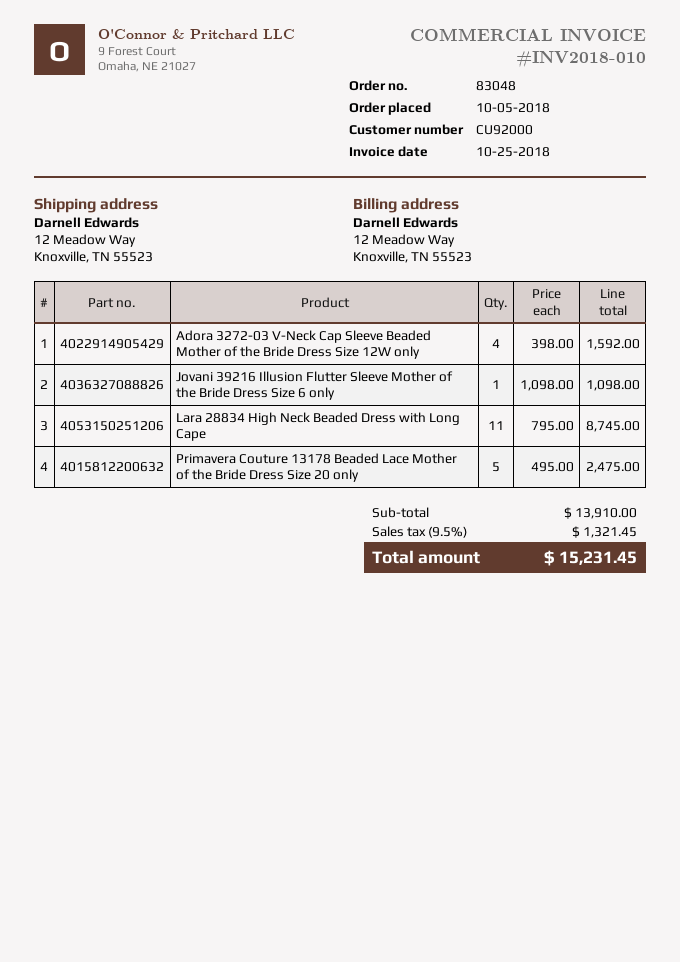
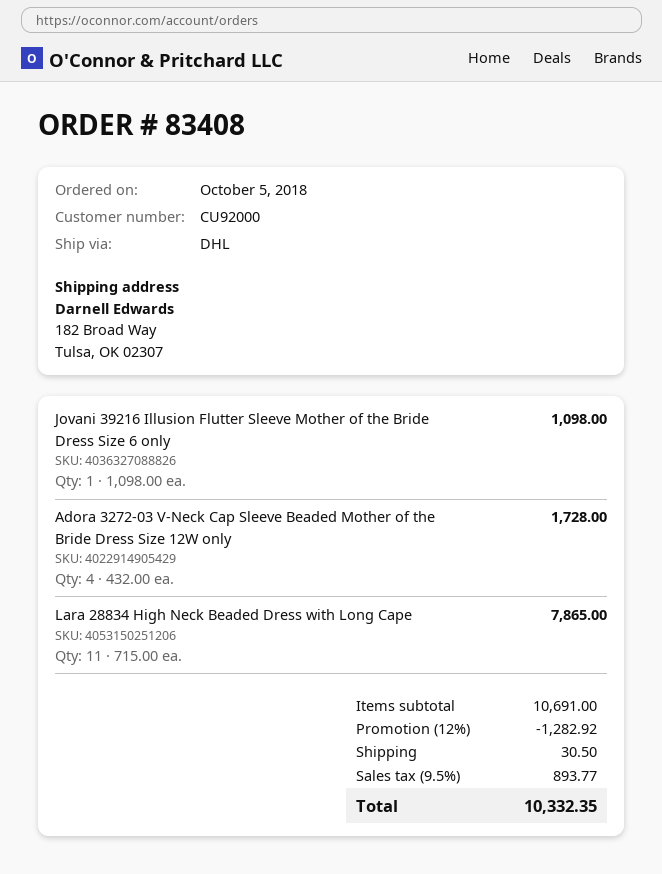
order number: 83048 -> 83408
ship to: 12 Meadow Way, Knoxville, TN 55523 -> 182 Broad Way, Tulsa, OK 02307
Adora 3272-03 V-Neck Cap Sleeve Beaded Mother of the Bride Dress Size 12W only: 4 x 398.00 = 1592.00 -> 4 x 432.00 = 1728.00
Lara 28834 High Neck Beaded Dress with Long Cape: 11 x 795.00 = 8745.00 -> 11 x 715.00 = 7865.00
Primavera Couture 13178 Beaded Lace Mother of the Bride Dress Size 20 only: 5 x 495.00 = 2475.00 -> none
subtotal: 13910.00 -> 10691.00
discount: none -> 12% = 1282.92
shipping: none -> 30.50
tax: 9.5% = 1321.45 -> 9.5% = 893.77
total: 15231.45 -> 10332.35

